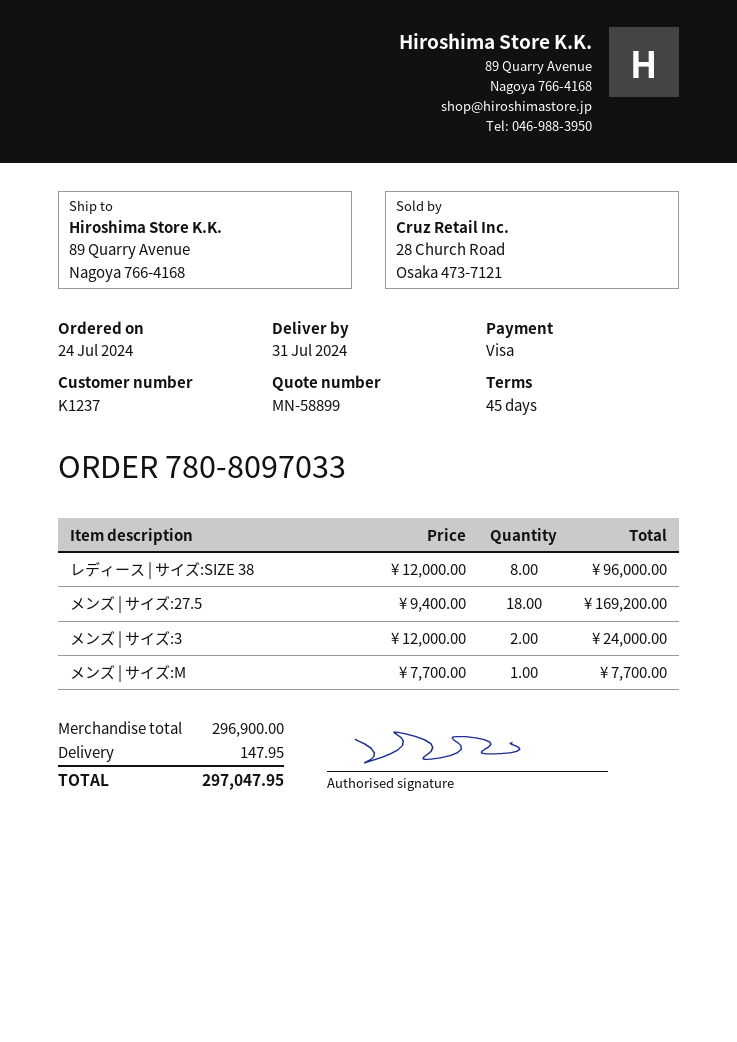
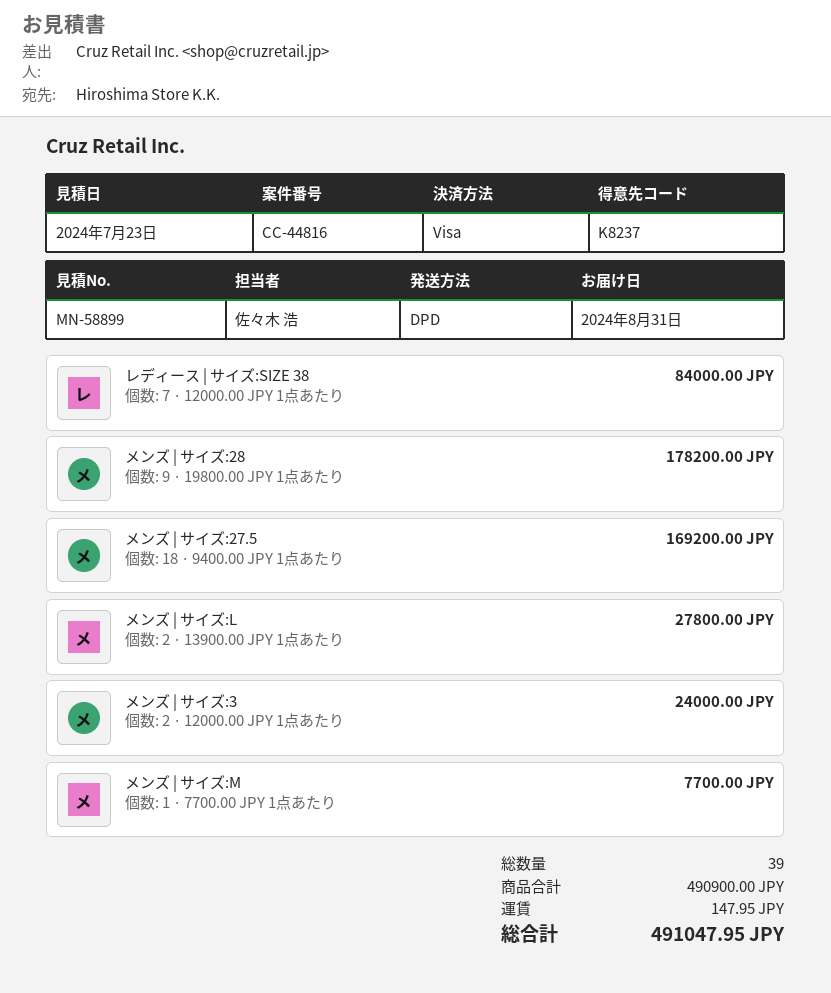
delivery date: 2024-07-31 -> 2024-08-31
customer number: K1237 -> K8237
レディース | サイズ:SIZE 38: 8 x 12000.00 = 96000.00 -> 7 x 12000.00 = 84000.00
メンズ | サイズ:28: none -> 9 x 19800.00 = 178200.00
メンズ | サイズ:L: none -> 2 x 13900.00 = 27800.00
subtotal: 296900.00 -> 490900.00
total: 297047.95 -> 491047.95

